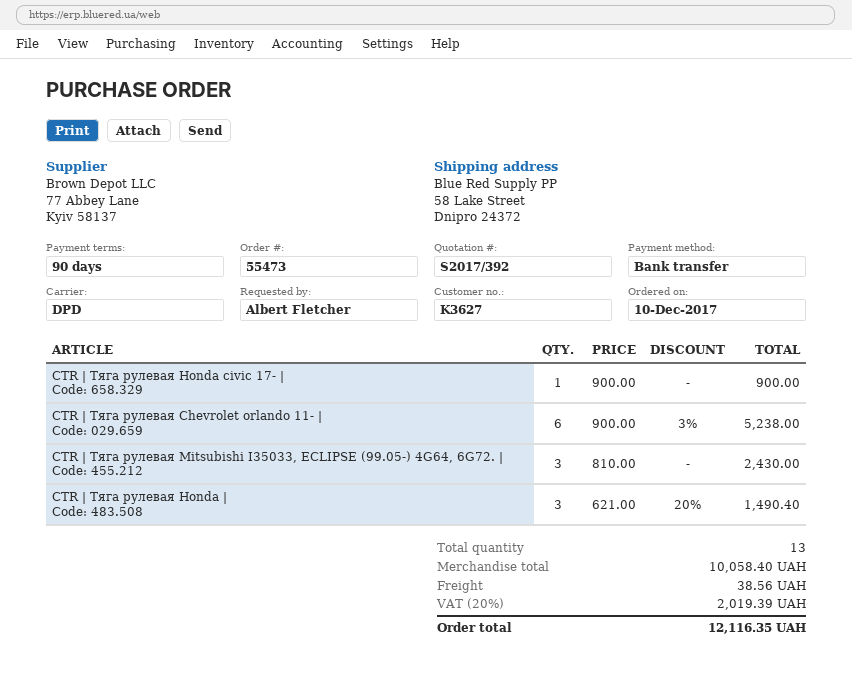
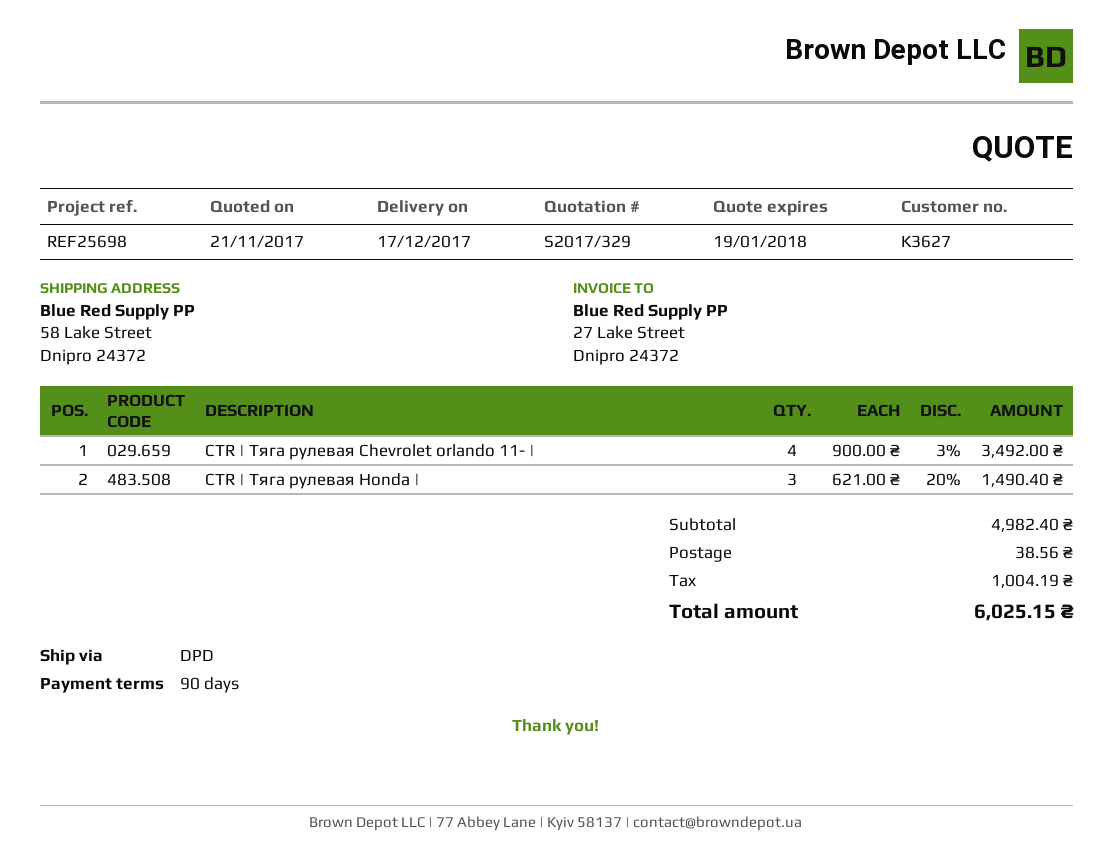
quote number: S2017/392 -> S2017/329
CTR | Тяга рулевая Honda civic 17- |: 1 x 900.00 = 900.00 -> none
CTR | Тяга рулевая Chevrolet orlando 11- |: 6 x 900.00 - 3% = 5238.00 -> 4 x 900.00 - 3% = 3492.00
CTR | Тяга рулевая Mitsubishi I35033, ECLIPSE (99.05-) 4G64, 6G72. |: 3 x 810.00 = 2430.00 -> none
subtotal: 10058.40 -> 4982.40
tax: 2019.39 -> 1004.19
total: 12116.35 -> 6025.15

